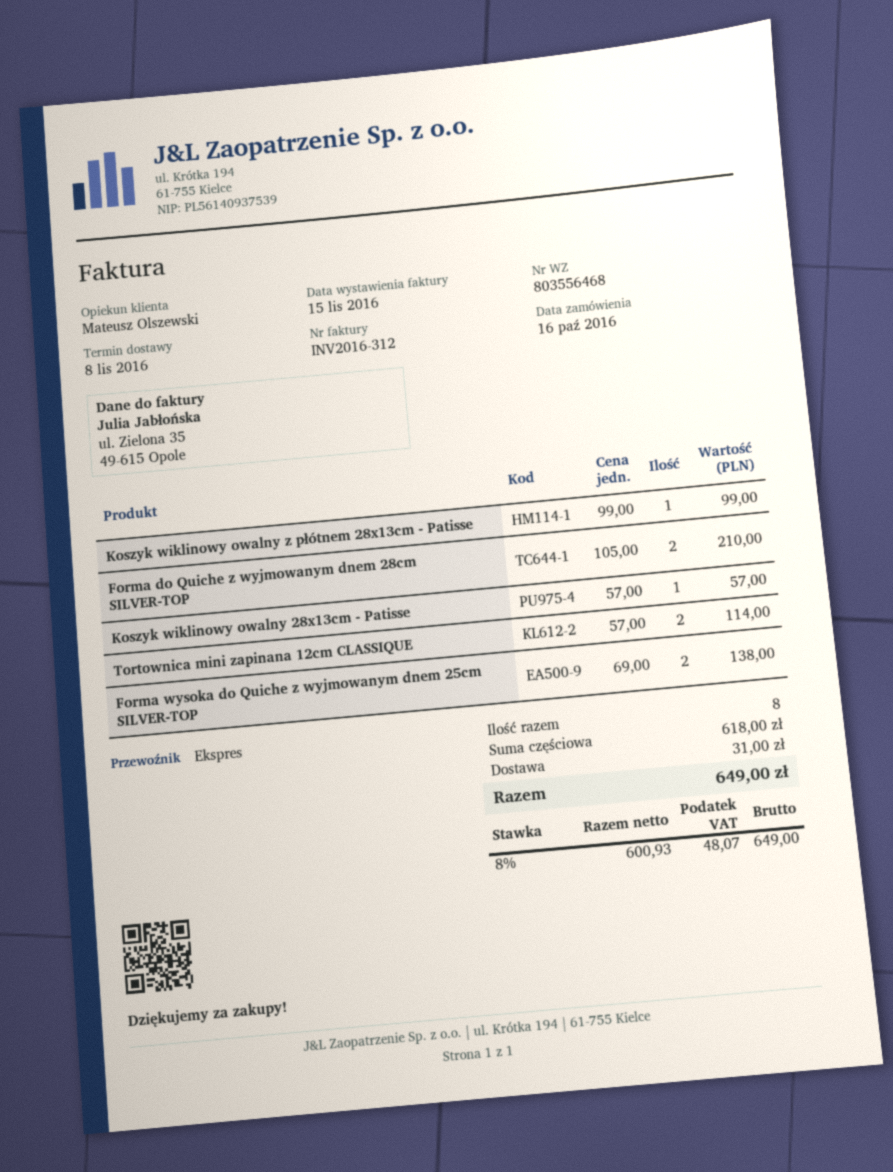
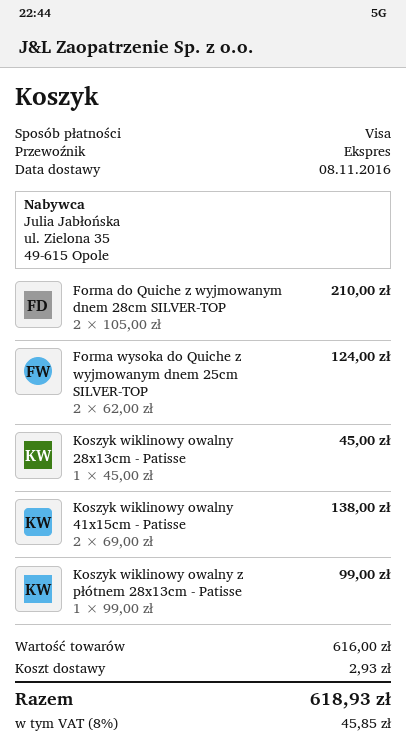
Koszyk wiklinowy owalny 28x13cm - Patisse: 1 x 57.00 = 57.00 -> 1 x 45.00 = 45.00
Tortownica mini zapinana 12cm CLASSIQUE: 2 x 57.00 = 114.00 -> none
Forma wysoka do Quiche z wyjmowanym dnem 25cm SILVER-TOP: 2 x 69.00 = 138.00 -> 2 x 62.00 = 124.00
Koszyk wiklinowy owalny 41x15cm - Patisse: none -> 2 x 69.00 = 138.00
subtotal: 618.00 -> 616.00
shipping: 31.00 -> 2.93
tax: 8% = 48.07 -> 8% = 45.85
total: 649.00 -> 618.93

